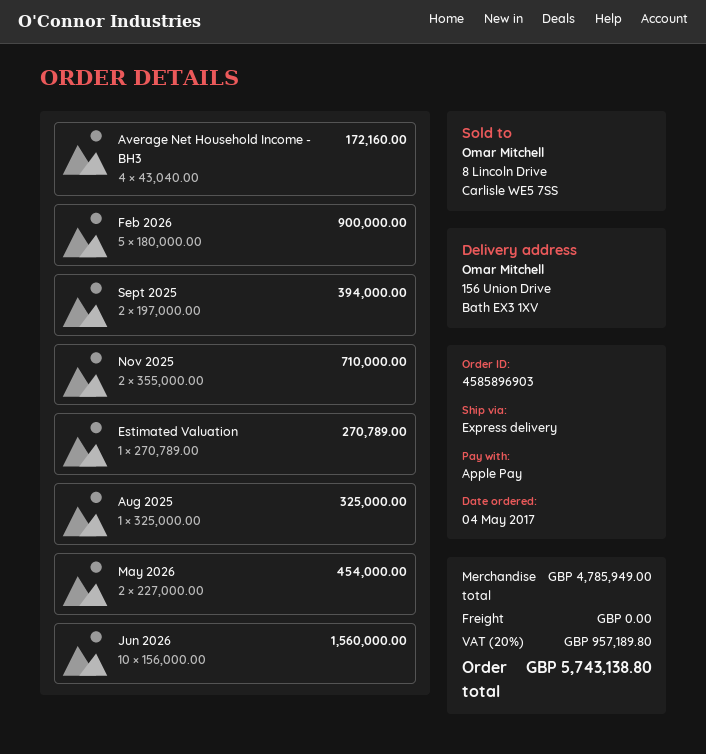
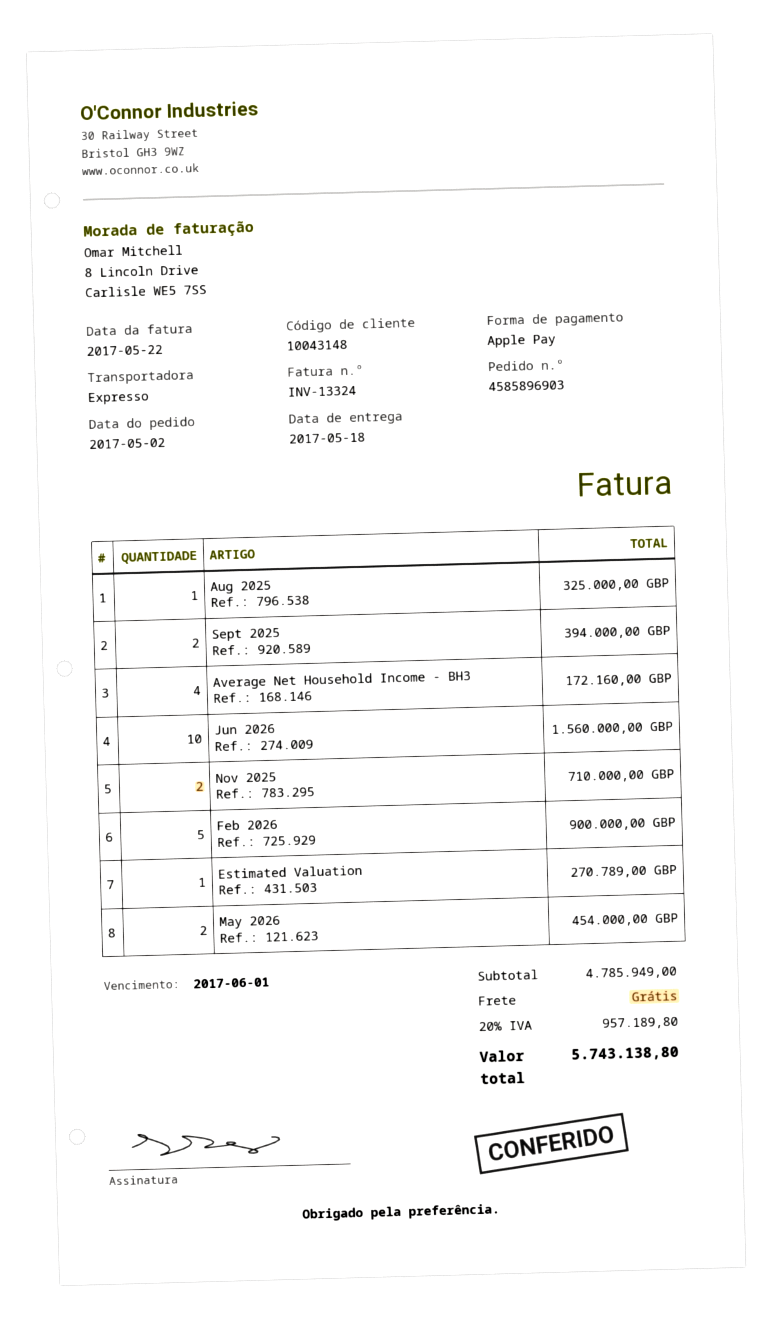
order date: 2017-05-04 -> 2017-05-02

